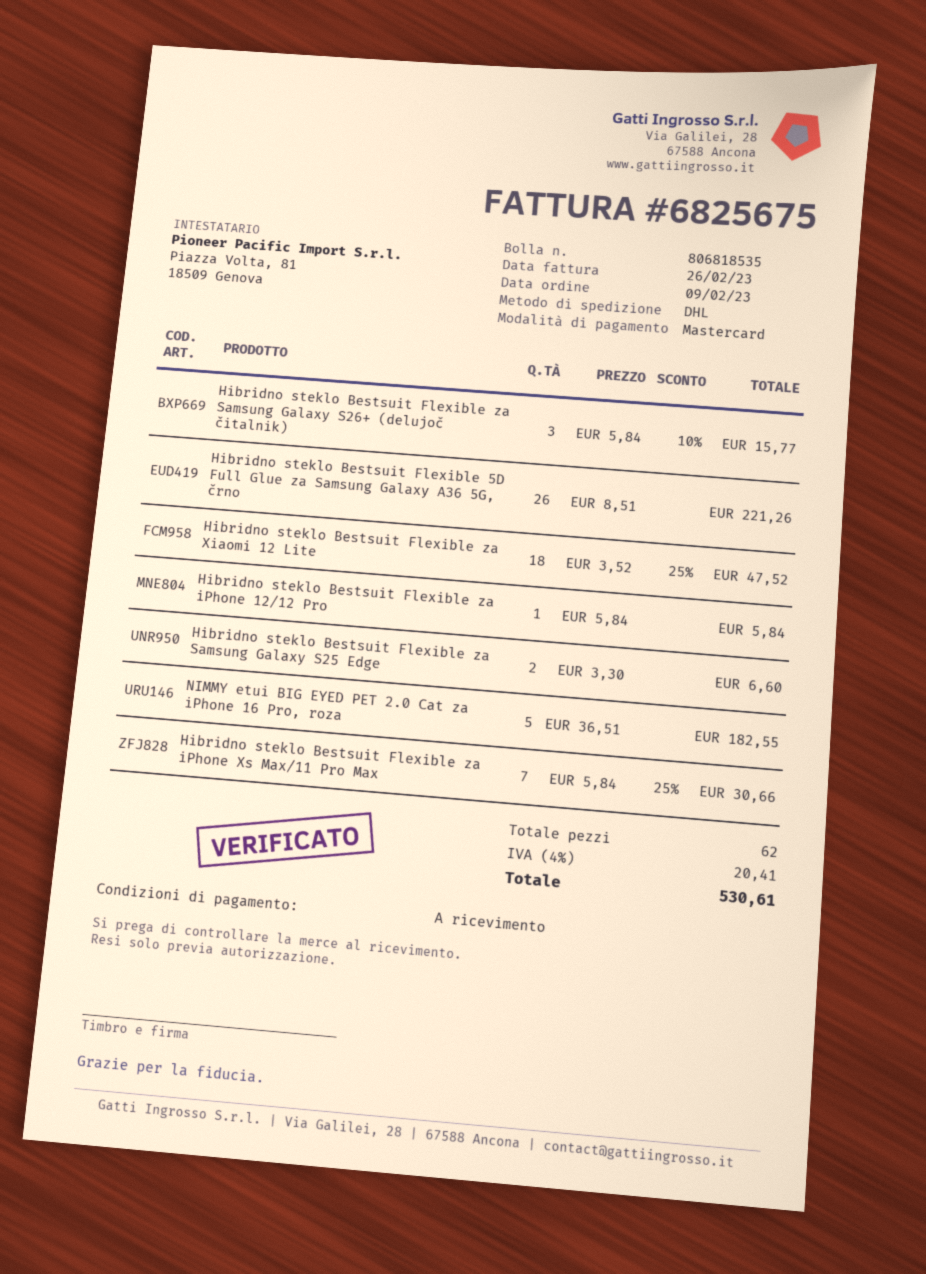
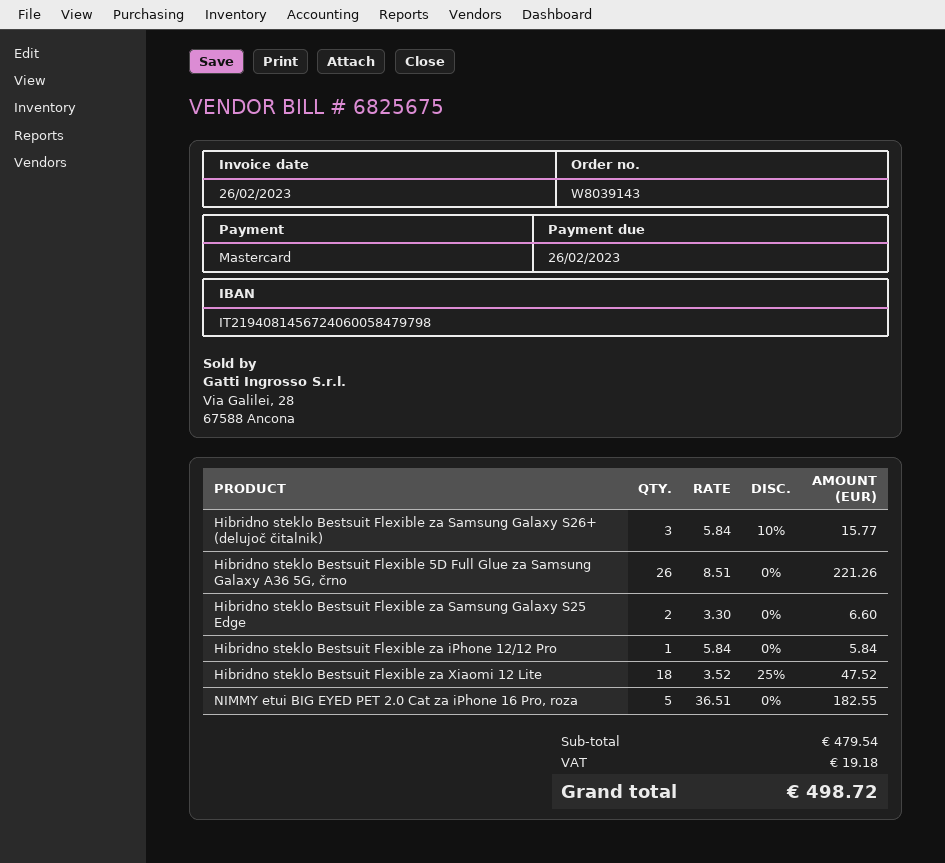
Hibridno steklo Bestsuit Flexible za iPhone Xs Max/11 Pro Max: 7 x 5.84 - 25% = 30.66 -> none
tax: 20.41 -> 19.18
total: 530.61 -> 498.72

